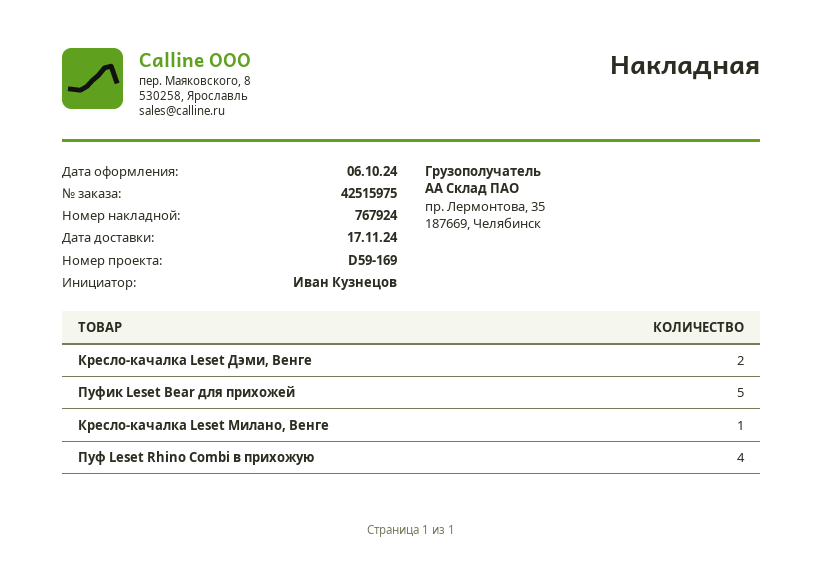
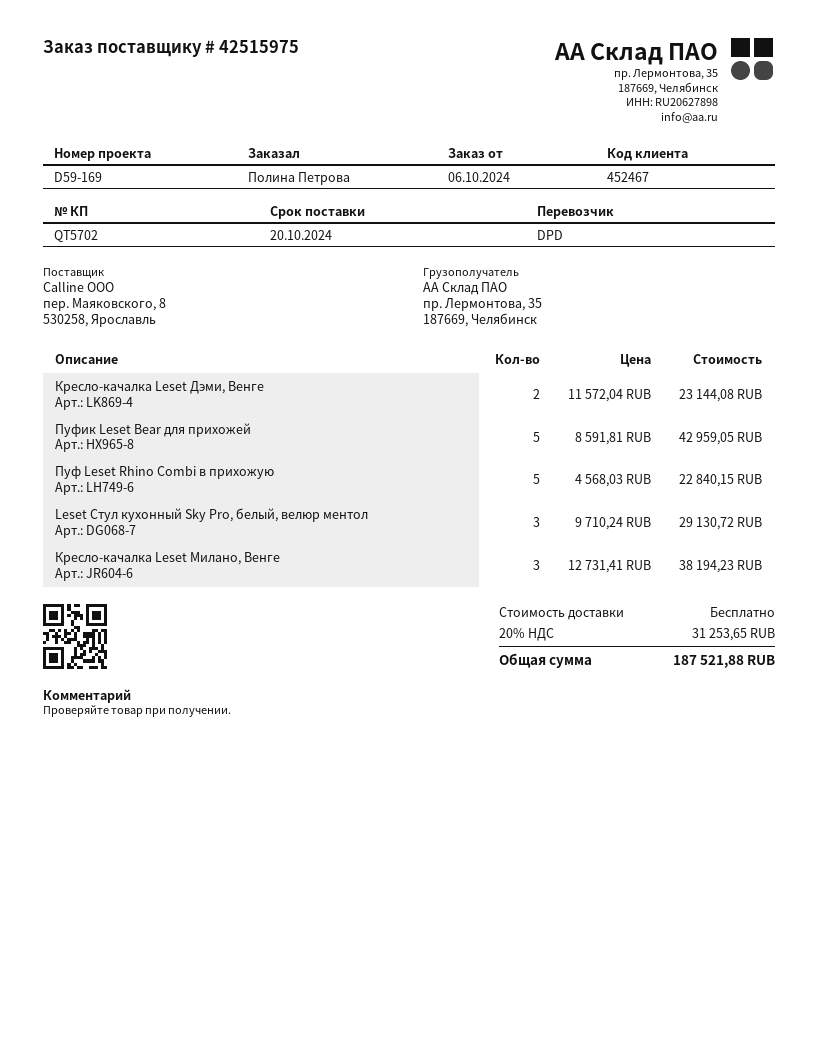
delivery date: 2024-11-17 -> 2024-10-20
ordered by: Иван Кузнецов -> Полина Петрова
Кресло-качалка Leset Милано, Венге: 1 -> 3
Пуф Leset Rhino Combi в прихожую: 4 -> 5
Leset Стул кухонный Sky Pro, белый, велюр ментол: none -> 3

